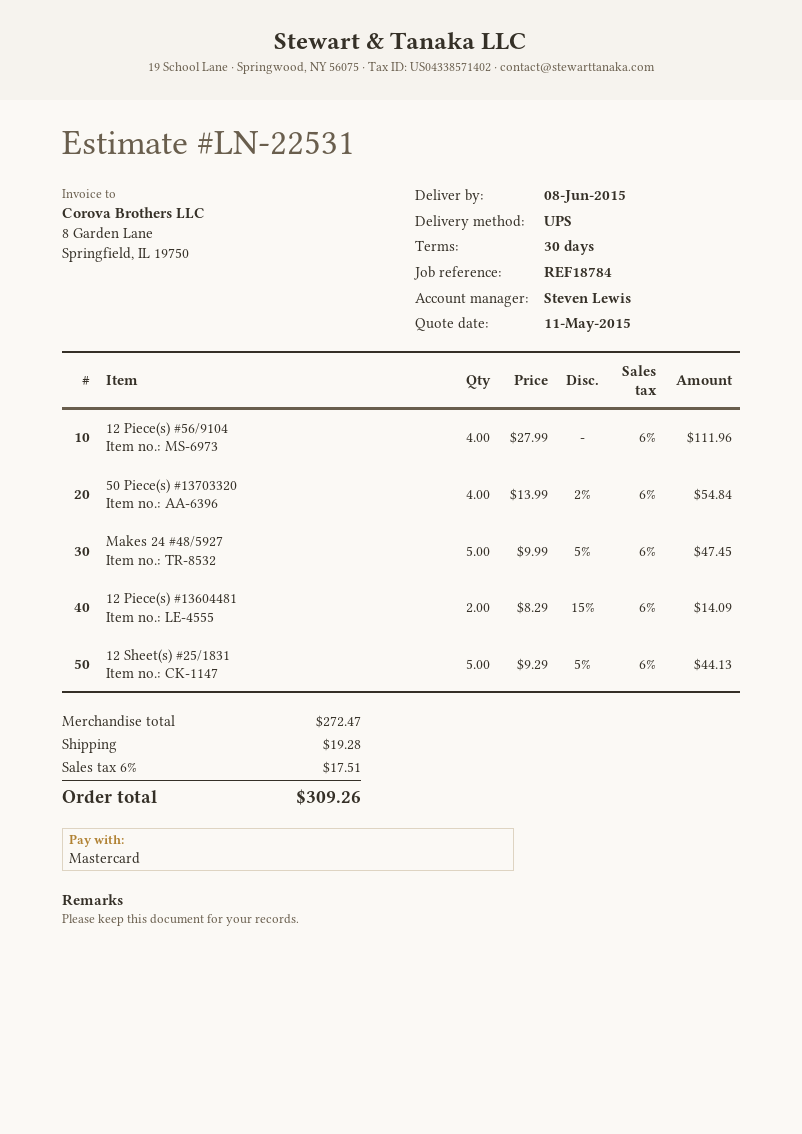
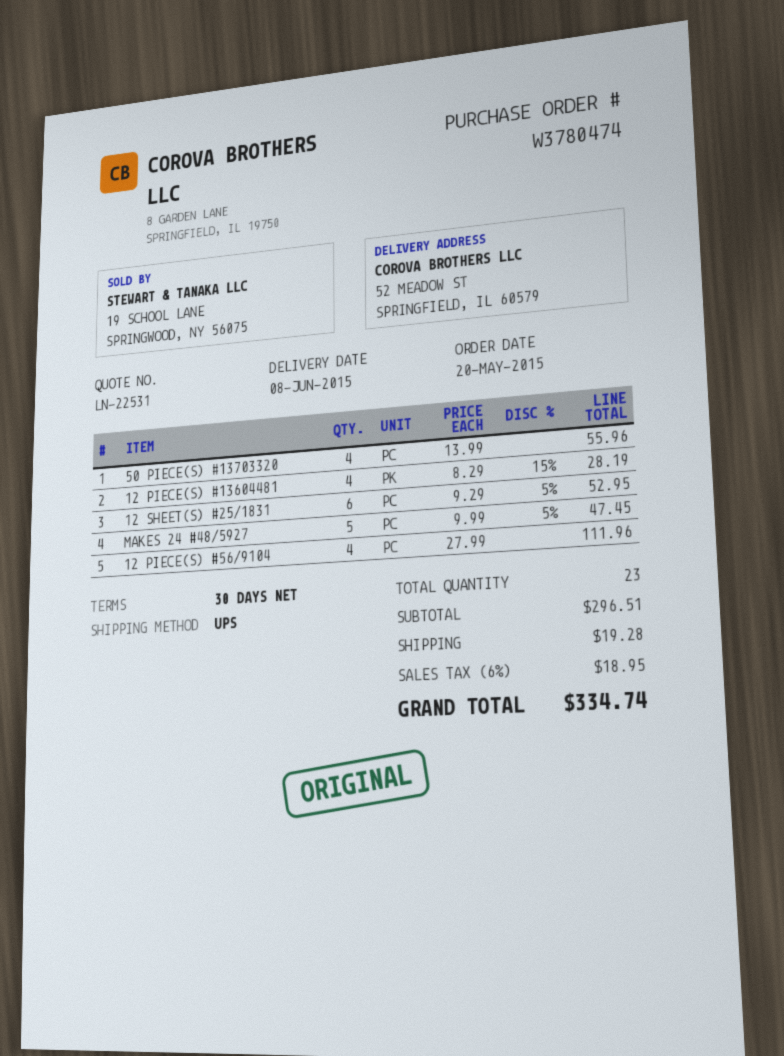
50 Piece(s) #13703320: 4 x 13.99 - 2% = 54.84 -> 4 x 13.99 = 55.96
12 Piece(s) #13604481: 2 x 8.29 - 15% = 14.09 -> 4 x 8.29 - 15% = 28.19
12 Sheet(s) #25/1831: 5 x 9.29 - 5% = 44.13 -> 6 x 9.29 - 5% = 52.95
subtotal: 272.47 -> 296.51
tax: 6% = 17.51 -> 6% = 18.95
total: 309.26 -> 334.74

